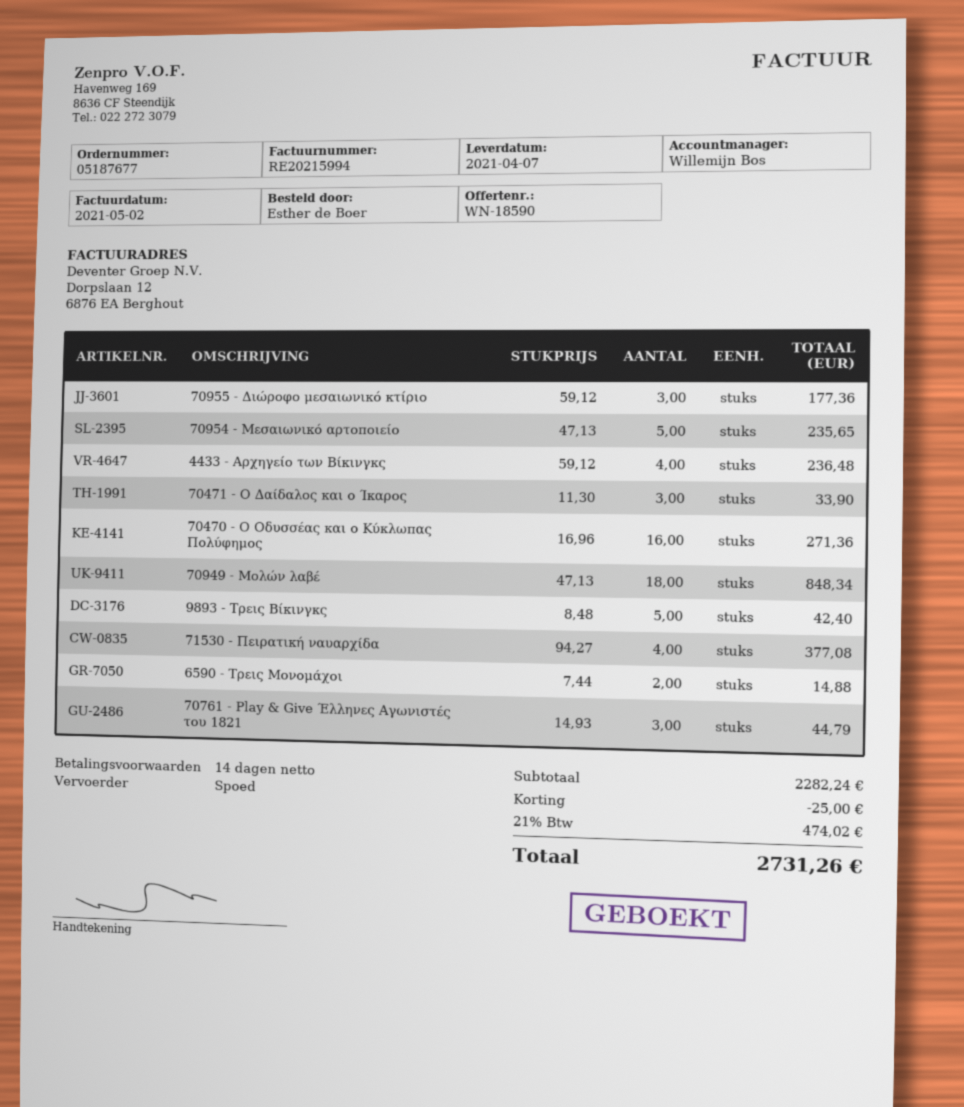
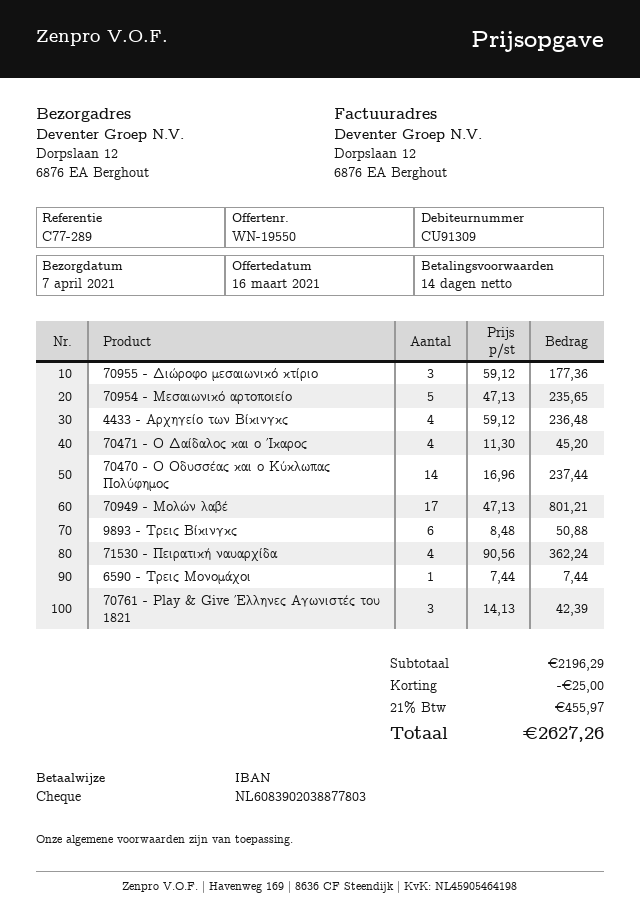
quote number: WN-18590 -> WN-19550
70471 - Ο Δαίδαλος και ο Ίκαρος: 3 x 11.30 = 33.90 -> 4 x 11.30 = 45.20
70470 - Ο Οδυσσέας και ο Κύκλωπας Πολύφημος: 16 x 16.96 = 271.36 -> 14 x 16.96 = 237.44
70949 - Μολών λαβέ: 18 x 47.13 = 848.34 -> 17 x 47.13 = 801.21
9893 - Τρεις Βίκινγκς: 5 x 8.48 = 42.40 -> 6 x 8.48 = 50.88
71530 - Πειρατική ναυαρχίδα: 4 x 94.27 = 377.08 -> 4 x 90.56 = 362.24
6590 - Τρεις Μονομάχοι: 2 x 7.44 = 14.88 -> 1 x 7.44 = 7.44
70761 - Play & Give Έλληνες Αγωνιστές του 1821: 3 x 14.93 = 44.79 -> 3 x 14.13 = 42.39
subtotal: 2282.24 -> 2196.29
tax: 21% = 474.02 -> 21% = 455.97
total: 2731.26 -> 2627.26

